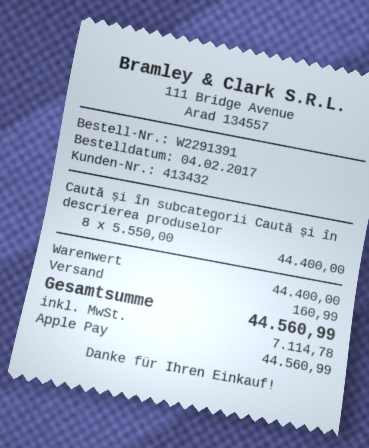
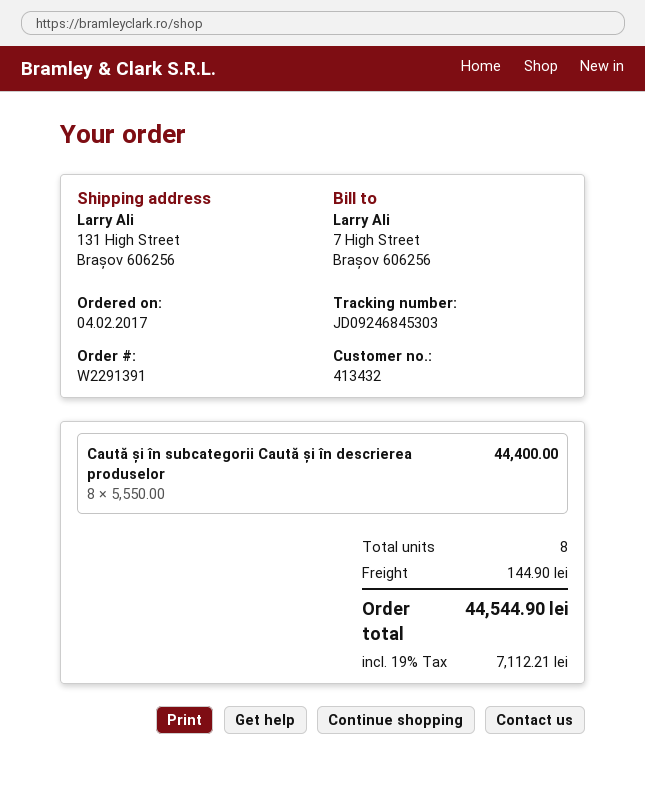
shipping: 160.99 -> 144.90
tax: 7114.78 -> 7112.21
total: 44560.99 -> 44544.90

